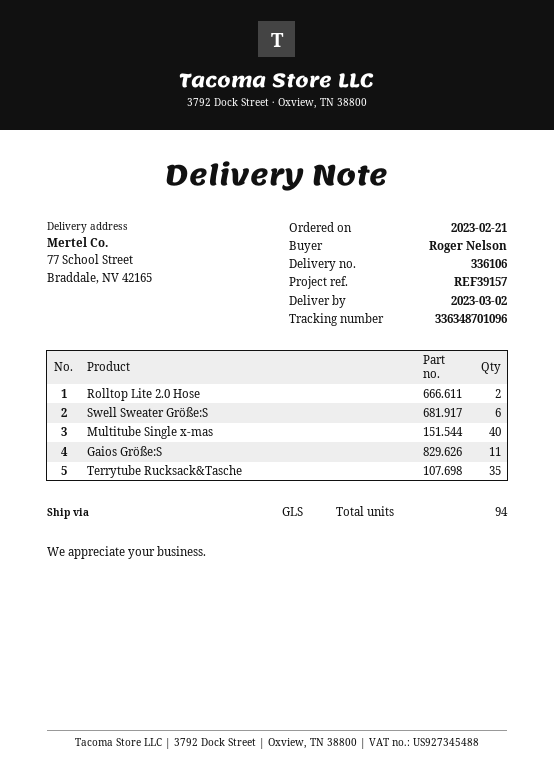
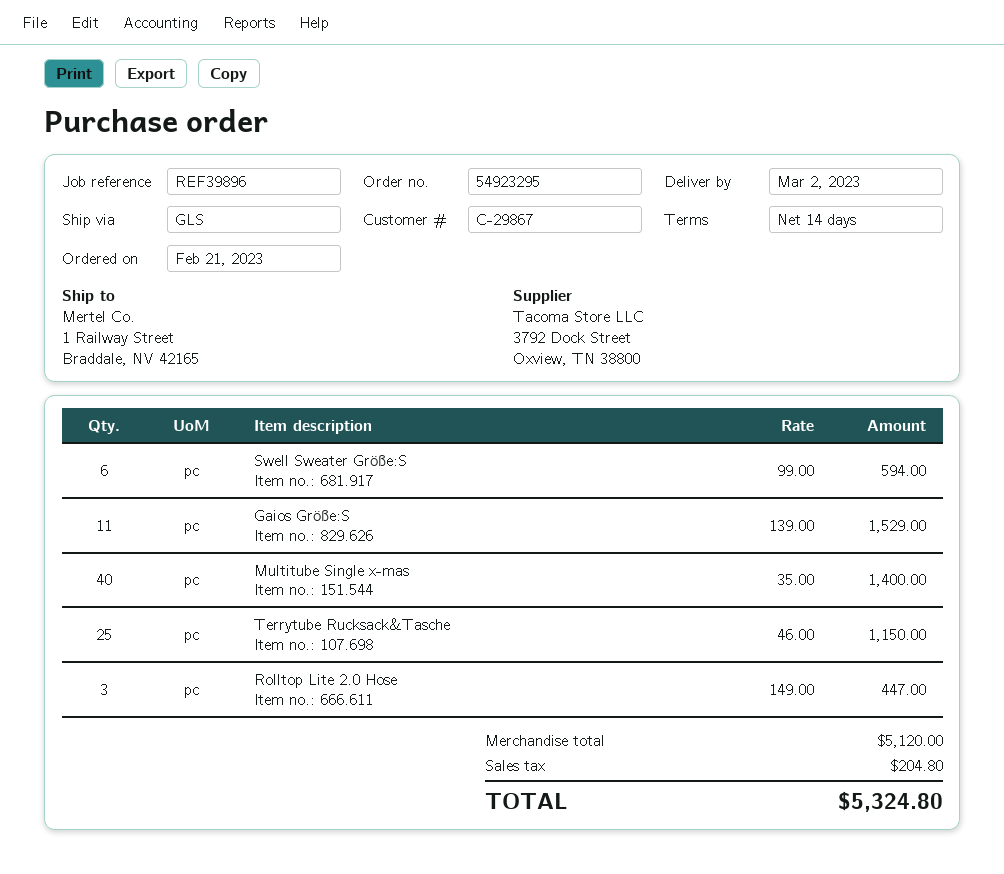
reference: REF39157 -> REF39896
ship to: 77 School Street, Braddale, NV 42165 -> 1 Railway Street, Braddale, NV 42165
Rolltop Lite 2.0 Hose: 2 -> 3
Terrytube Rucksack&Tasche: 35 -> 25

